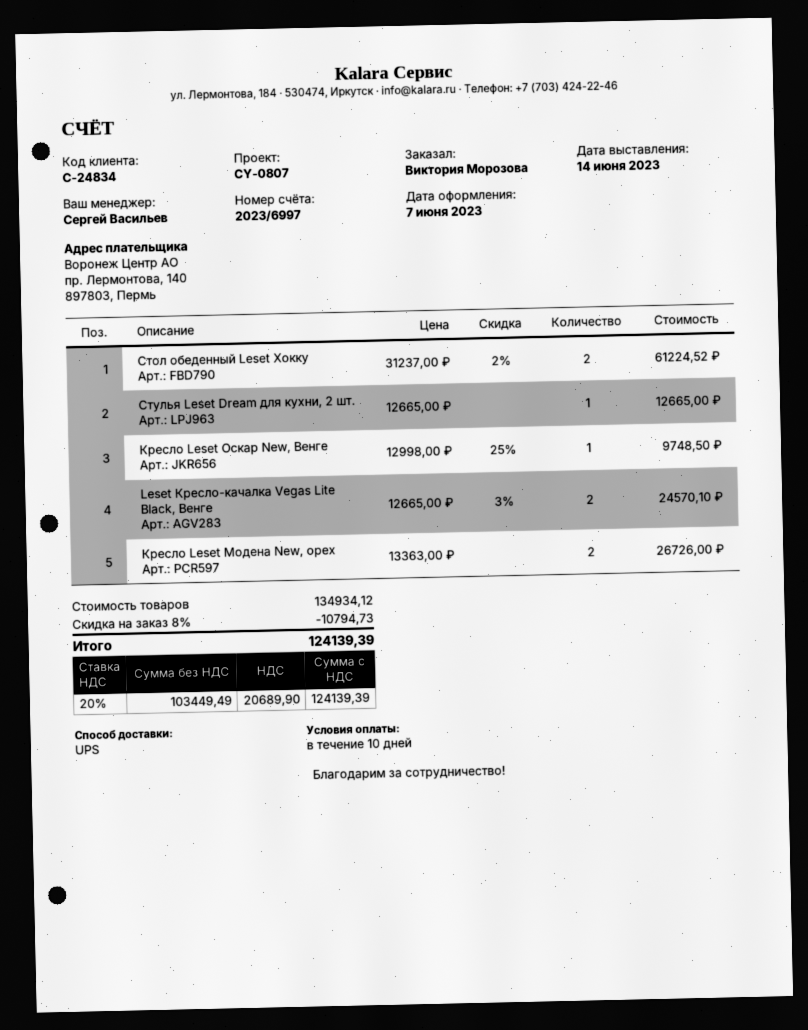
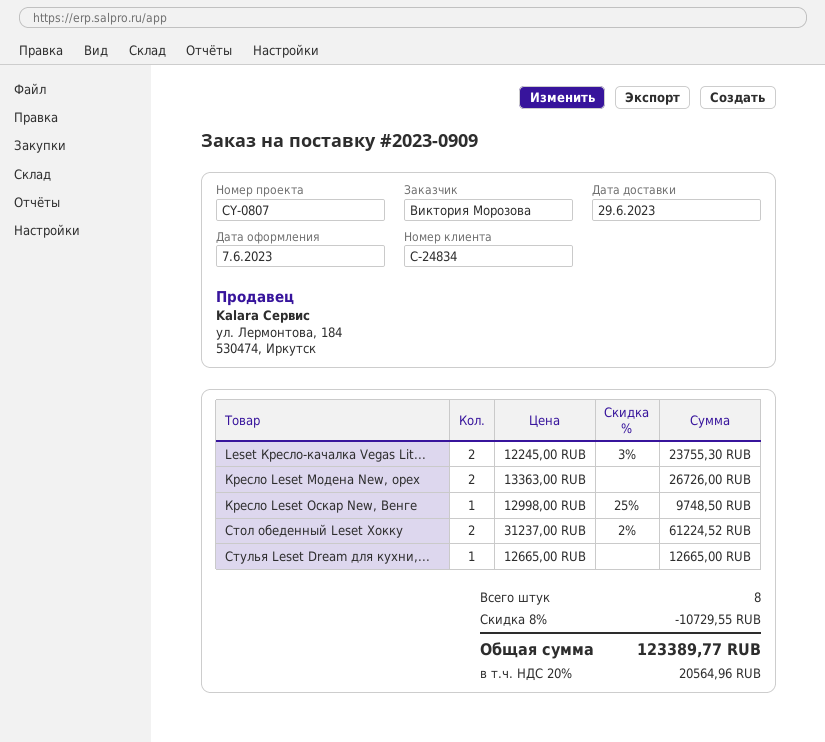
Leset Кресло-качалка Vegas Lite Black, Венге: 2 x 12665.00 - 3% = 24570.10 -> 2 x 12245.00 - 3% = 23755.30
discount: 8% = 10794.73 -> 8% = 10729.55
tax: 20% = 20689.90 -> 20% = 20564.96
total: 124139.39 -> 123389.77

